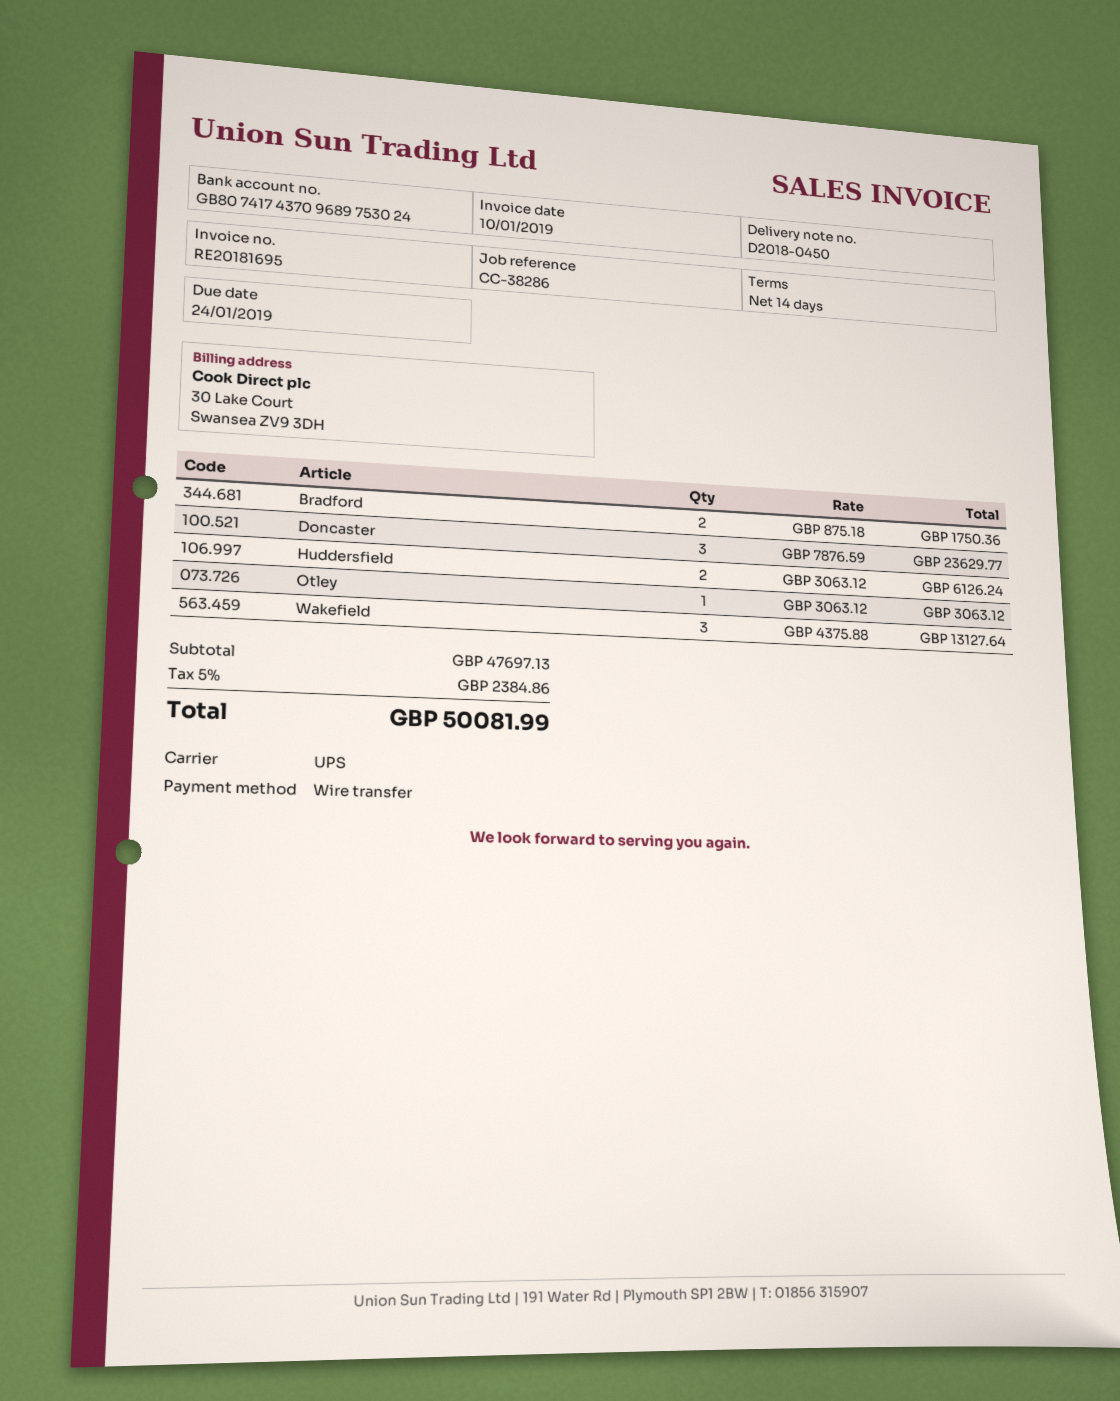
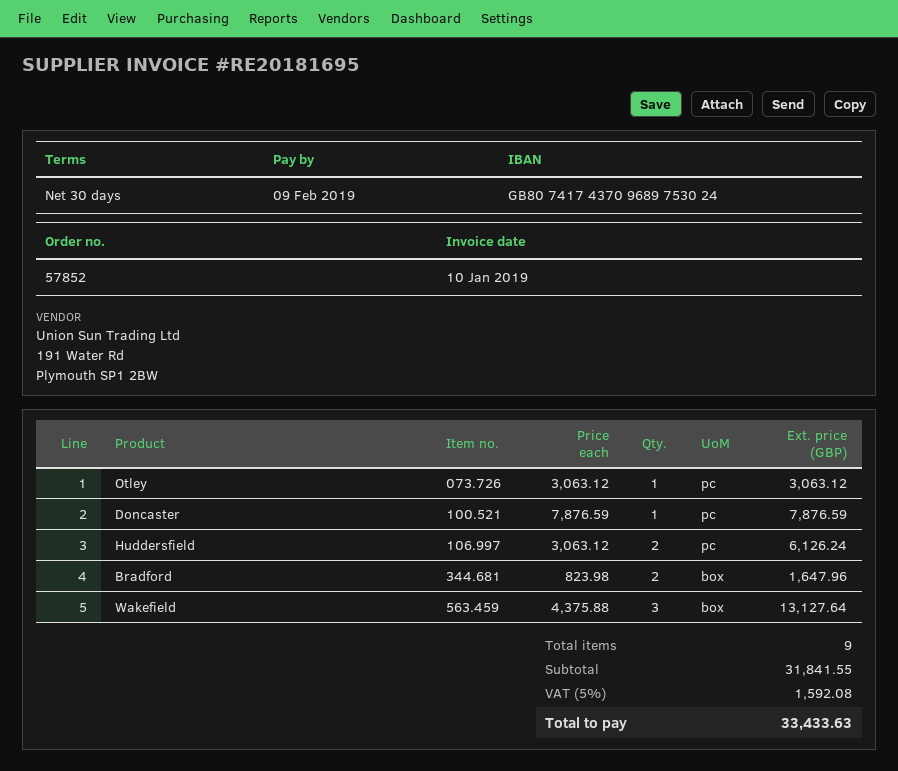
payment terms: 14 days -> 30 days
due date: 2019-01-24 -> 2019-02-09
Bradford: 2 x 875.18 = 1750.36 -> 2 x 823.98 = 1647.96
Doncaster: 3 x 7876.59 = 23629.77 -> 1 x 7876.59 = 7876.59
subtotal: 47697.13 -> 31841.55
tax: 5% = 2384.86 -> 5% = 1592.08
total: 50081.99 -> 33433.63

